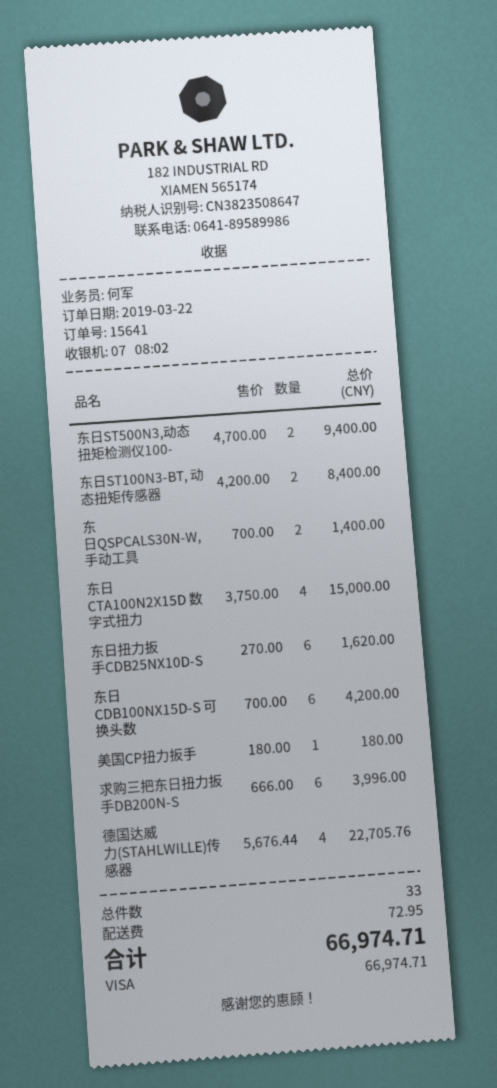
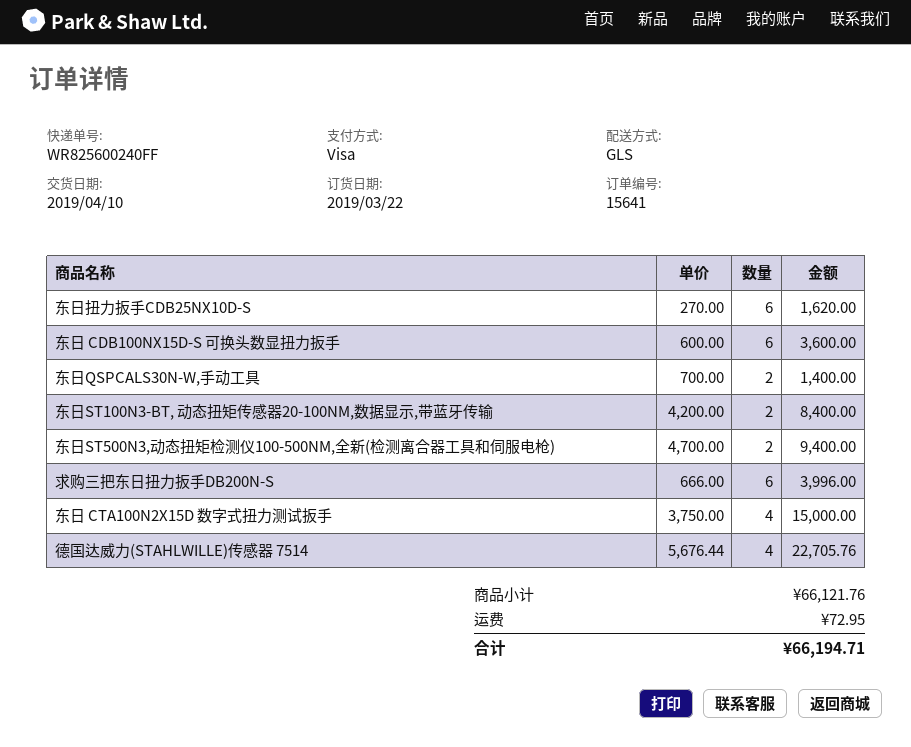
东日 CDB100NX15D‑S 可换头数: 6 x 700.00 = 4200.00 -> 6 x 600.00 = 3600.00
美国CP扭力扳手: 1 x 180.00 = 180.00 -> none
total: 66974.71 -> 66194.71

